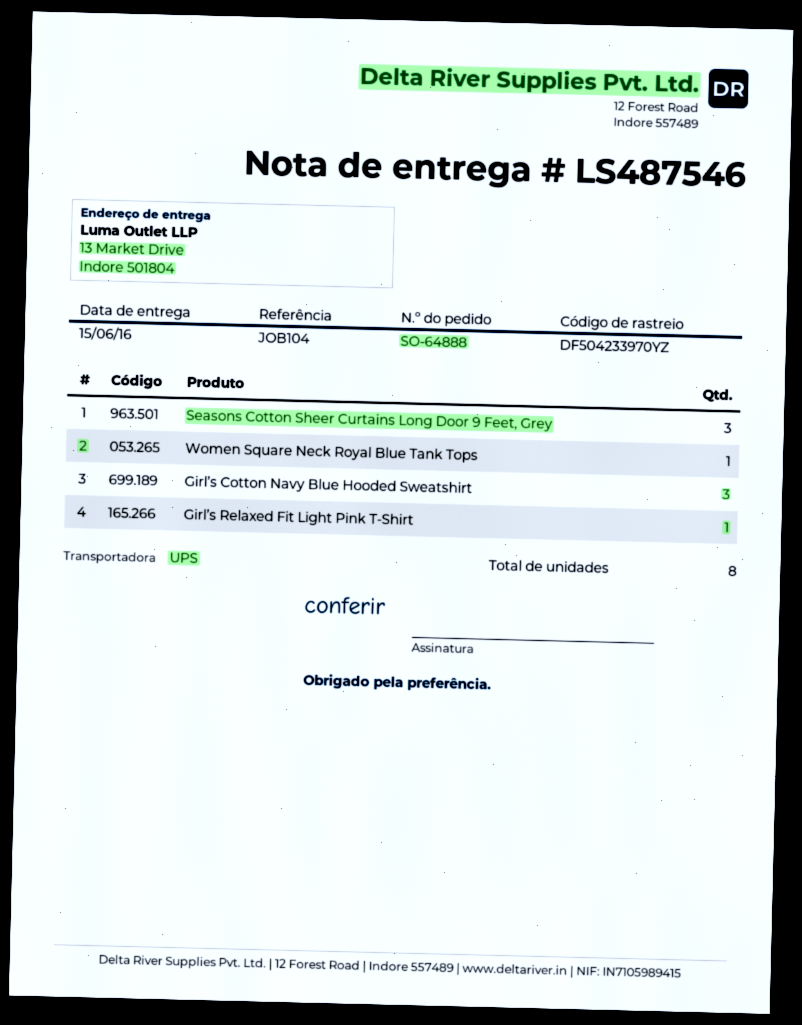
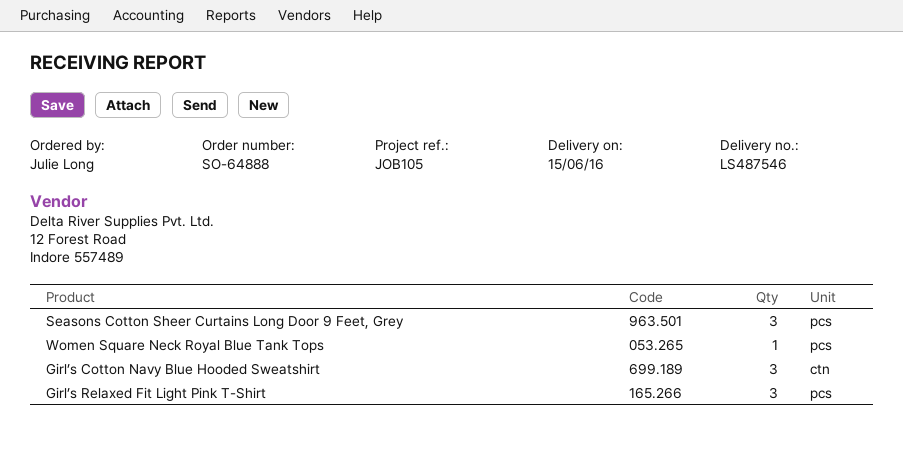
reference: JOB104 -> JOB105
Girl’s Relaxed Fit Light Pink T-Shirt: 1 -> 3

